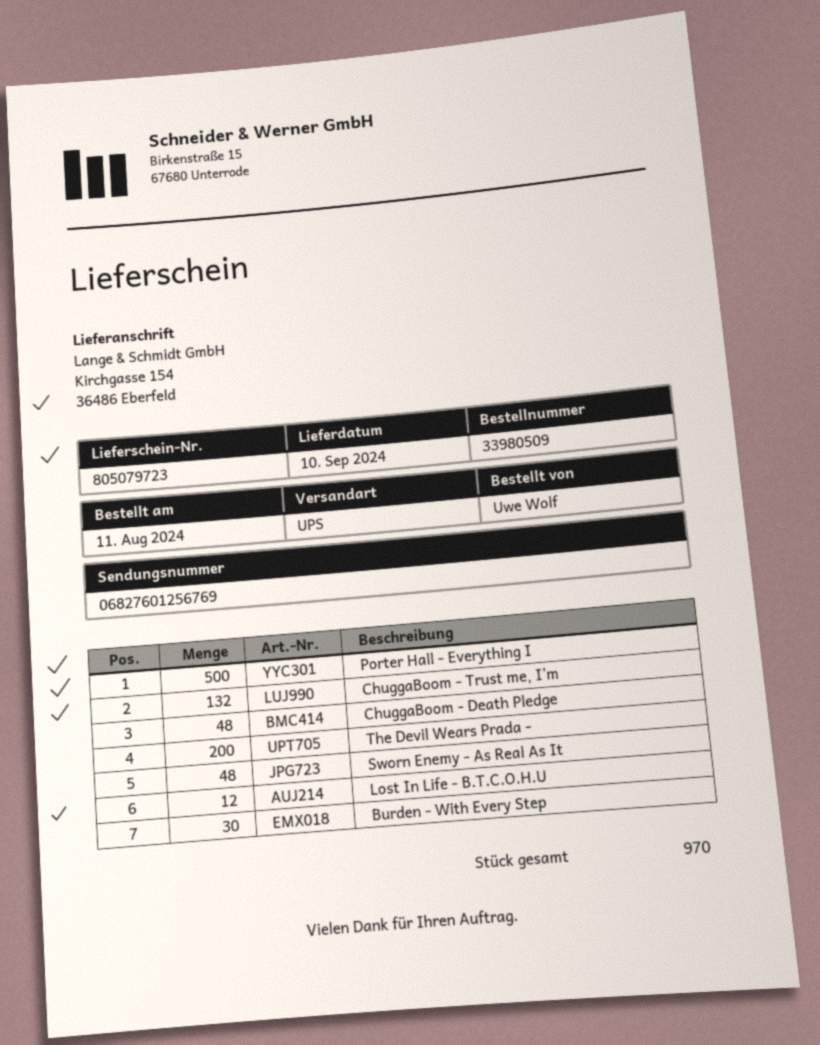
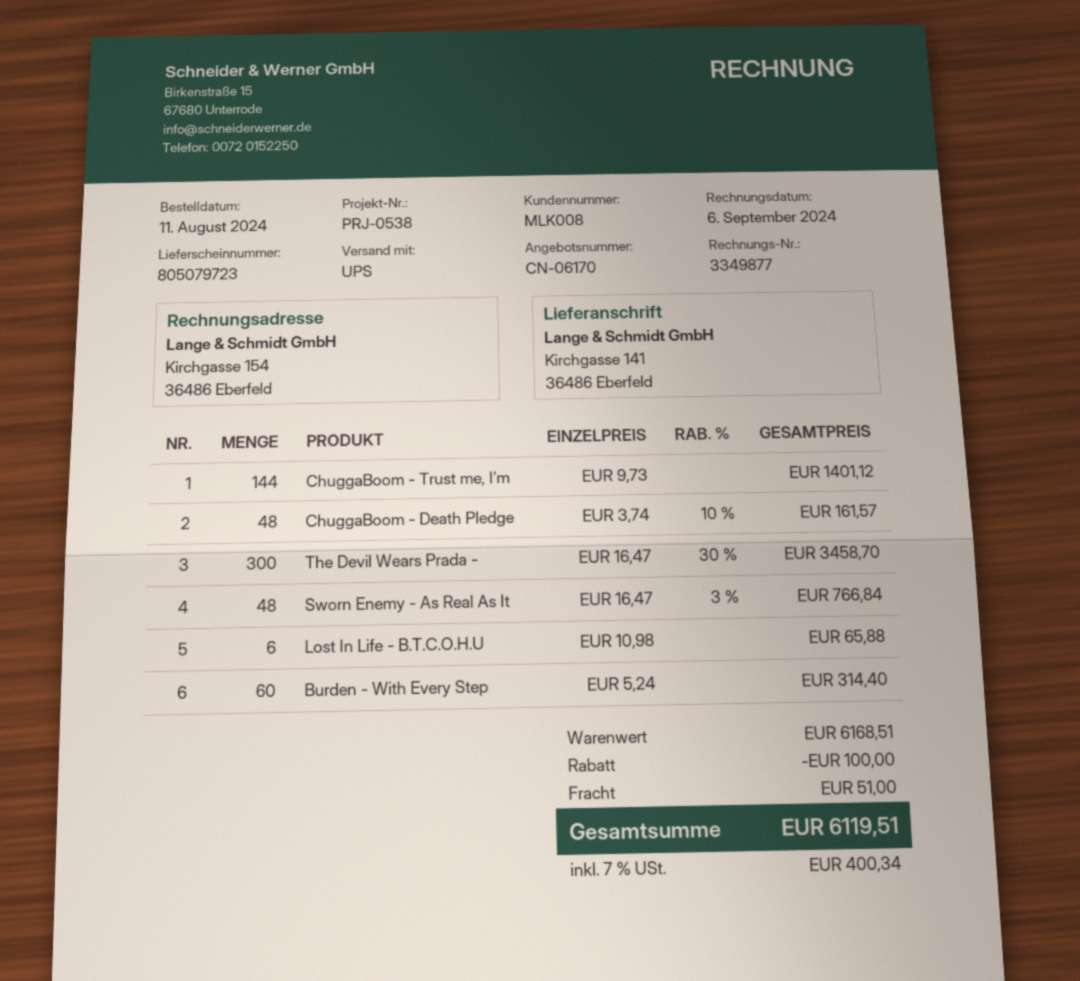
ship to: Kirchgasse 154, 36486 Eberfeld -> Kirchgasse 141, 36486 Eberfeld
Porter Hall - Everything I: 500 -> none
ChuggaBoom - Trust me, I’m: 132 -> 144
The Devil Wears Prada -: 200 -> 300
Lost In Life - B.T.C.O.H.U: 12 -> 6
Burden - With Every Step: 30 -> 60

